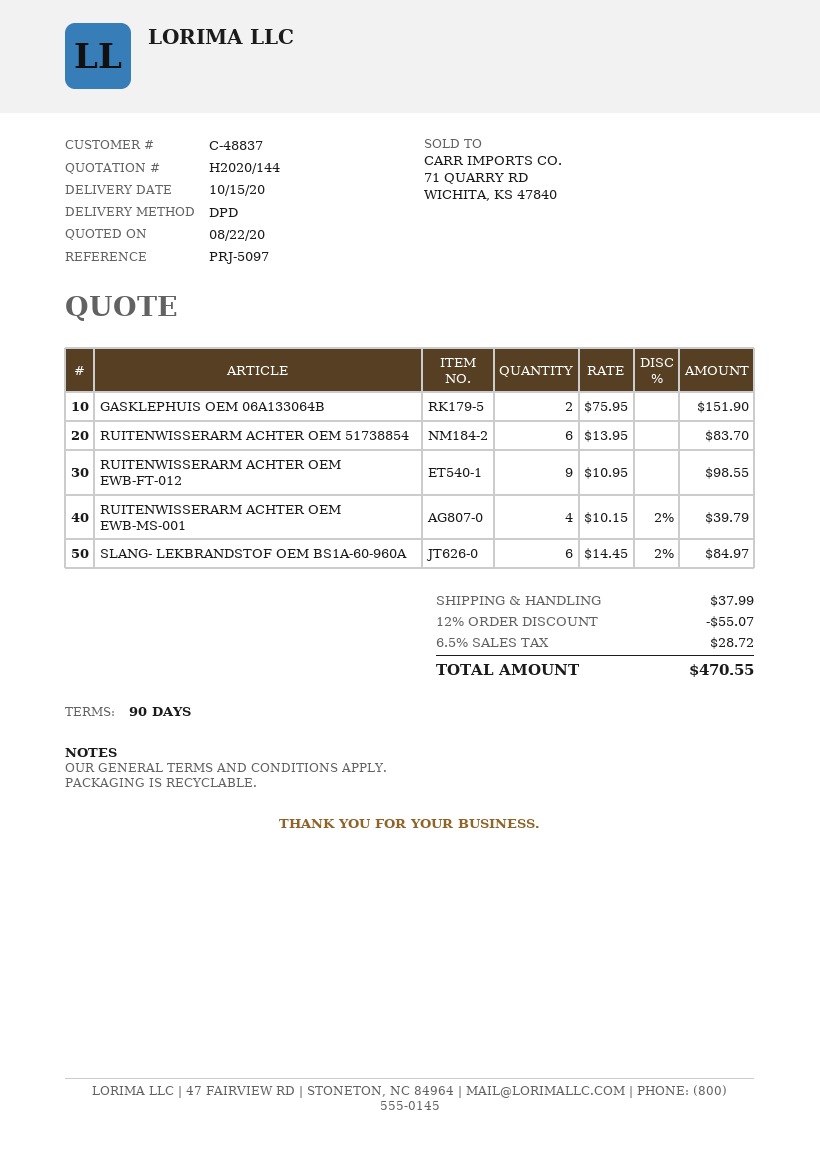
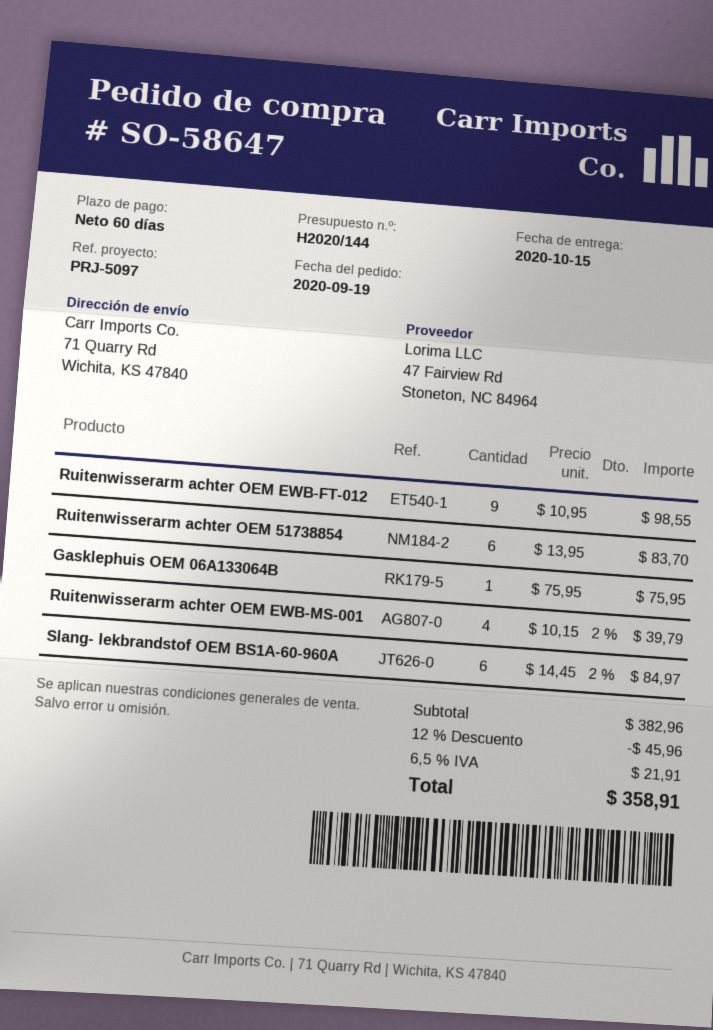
payment terms: 90 days -> 60 days
GASKLEPHUIS OEM 06A133064B: 2 x 75.95 = 151.90 -> 1 x 75.95 = 75.95
discount: 12% = 55.07 -> 12% = 45.96
shipping: 37.99 -> none
tax: 6.5% = 28.72 -> 6.5% = 21.91
total: 470.55 -> 358.91

